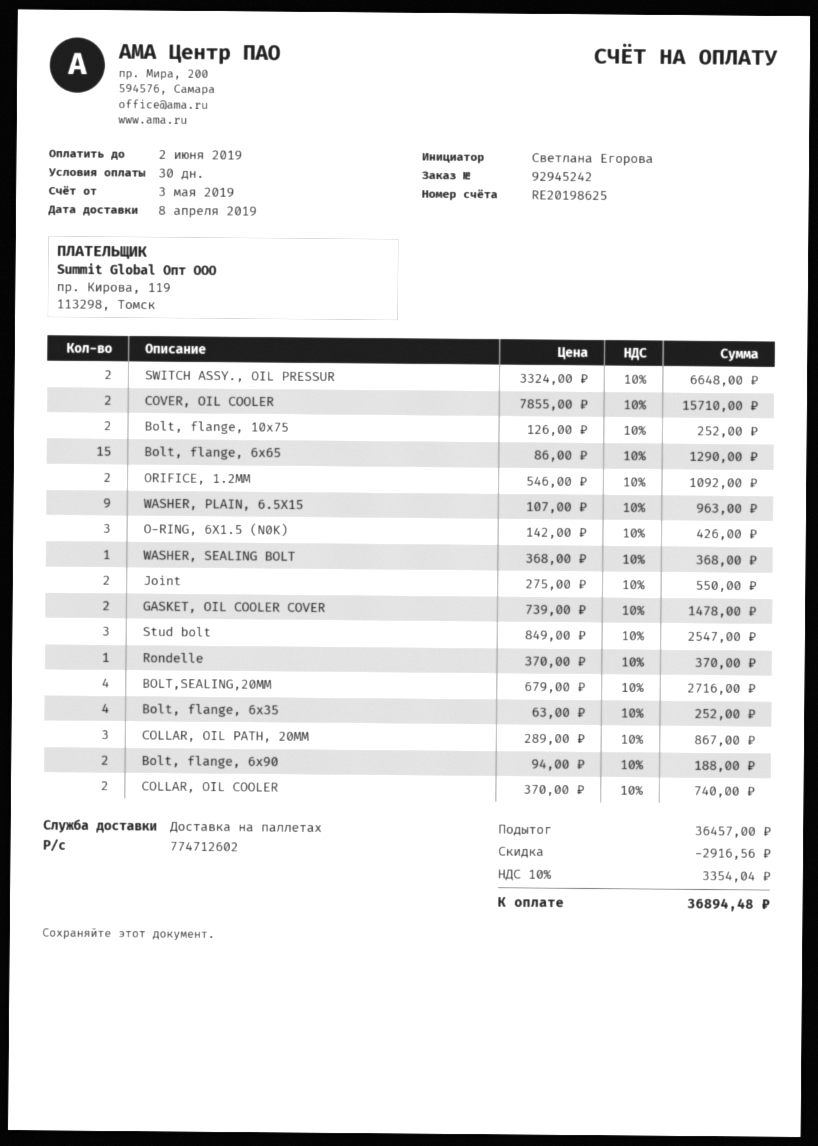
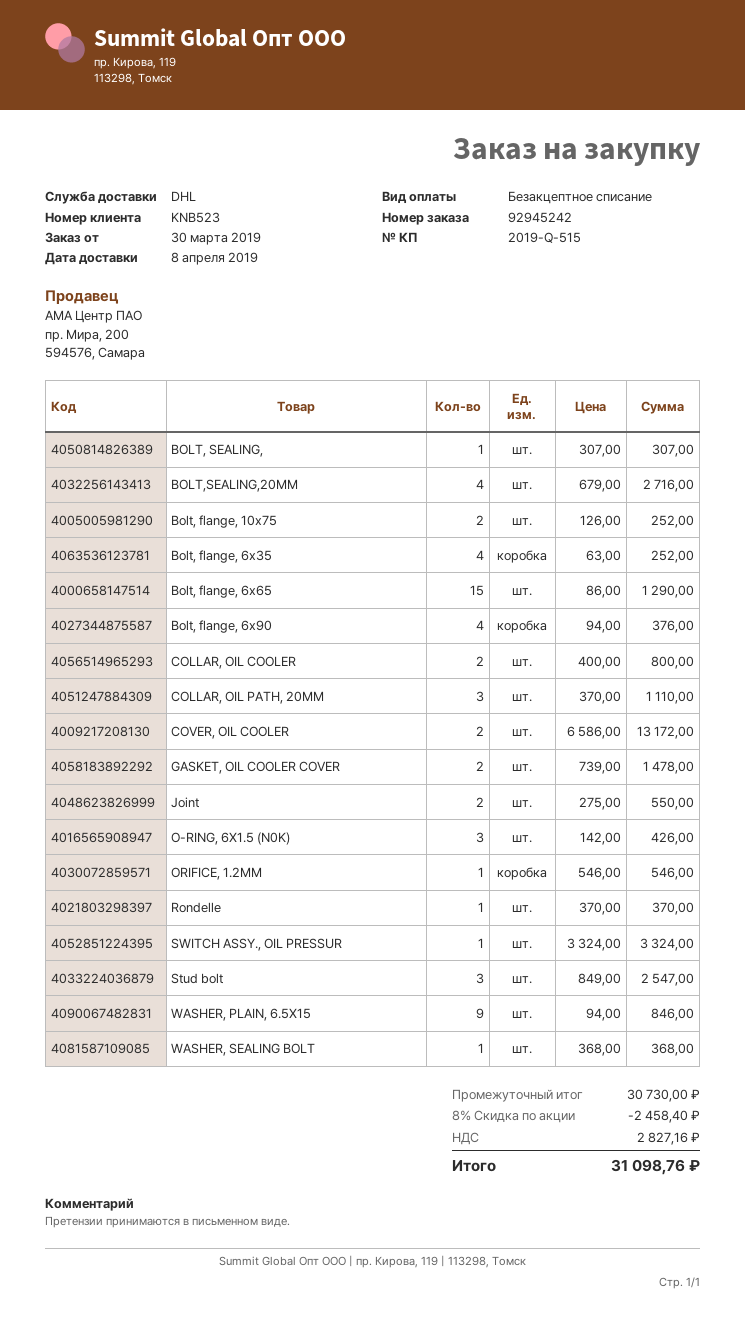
shipping method: pallet freight -> DHL
SWITCH ASSY., OIL PRESSUR: 2 x 3324.00 = 6648.00 -> 1 x 3324.00 = 3324.00
COVER, OIL COOLER: 2 x 7855.00 = 15710.00 -> 2 x 6586.00 = 13172.00
ORIFICE, 1.2MM: 2 x 546.00 = 1092.00 -> 1 x 546.00 = 546.00
WASHER, PLAIN, 6.5X15: 9 x 107.00 = 963.00 -> 9 x 94.00 = 846.00
COLLAR, OIL PATH, 20MM: 3 x 289.00 = 867.00 -> 3 x 370.00 = 1110.00
Bolt, flange, 6x90: 2 x 94.00 = 188.00 -> 4 x 94.00 = 376.00
COLLAR, OIL COOLER: 2 x 370.00 = 740.00 -> 2 x 400.00 = 800.00
BOLT, SEALING,: none -> 1 x 307.00 = 307.00
subtotal: 36457.00 -> 30730.00
discount: 2916.56 -> 2458.40
tax: 3354.04 -> 2827.16
total: 36894.48 -> 31098.76

